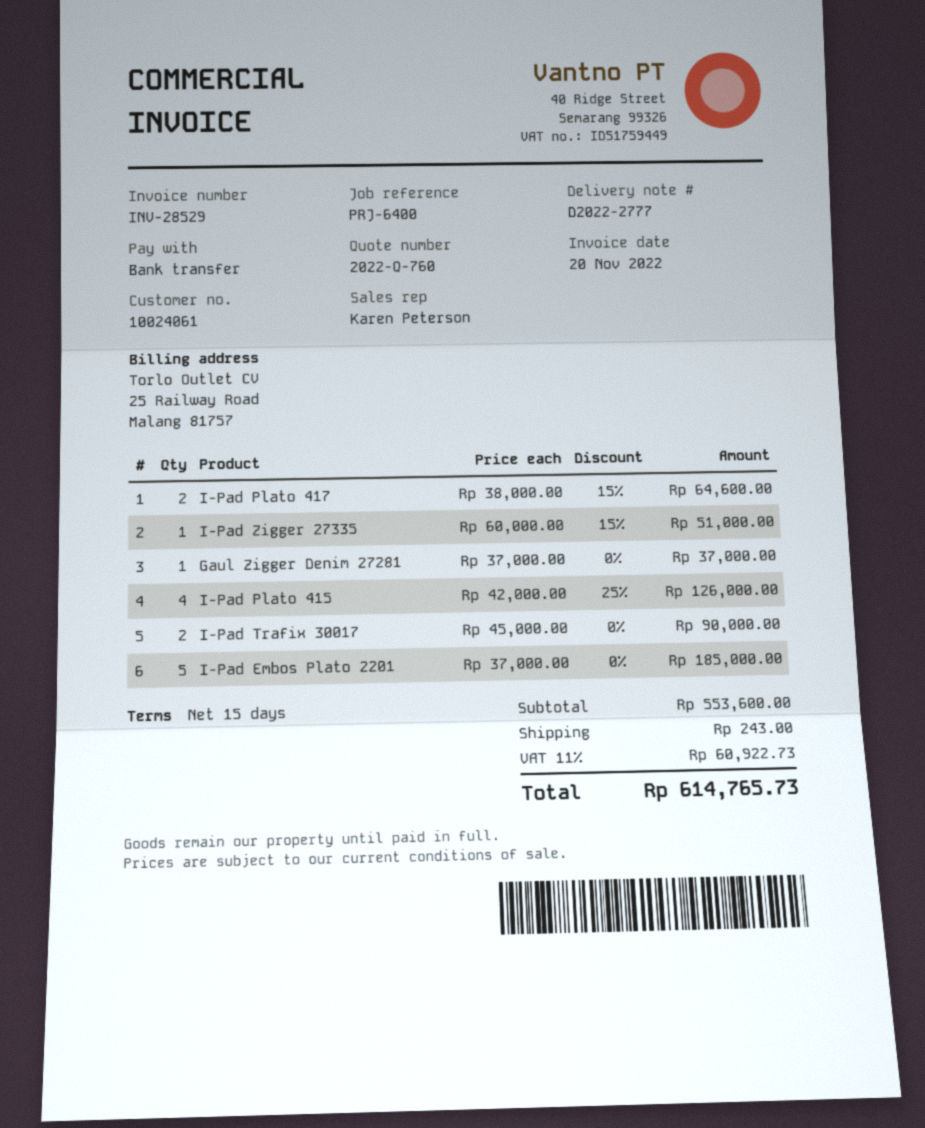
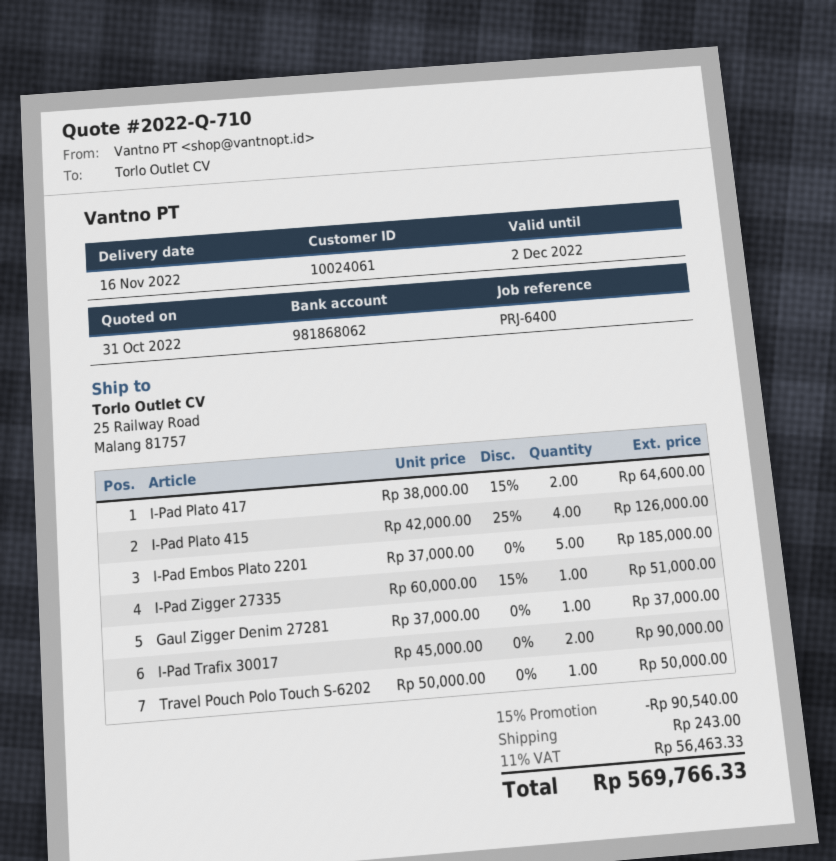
quote number: 2022-Q-760 -> 2022-Q-710
Travel Pouch Polo Touch S-6202: none -> 1 x 50000.00 = 50000.00
discount: none -> 15% = 90540.00
tax: 11% = 60922.73 -> 11% = 56463.33
total: 614765.73 -> 569766.33

